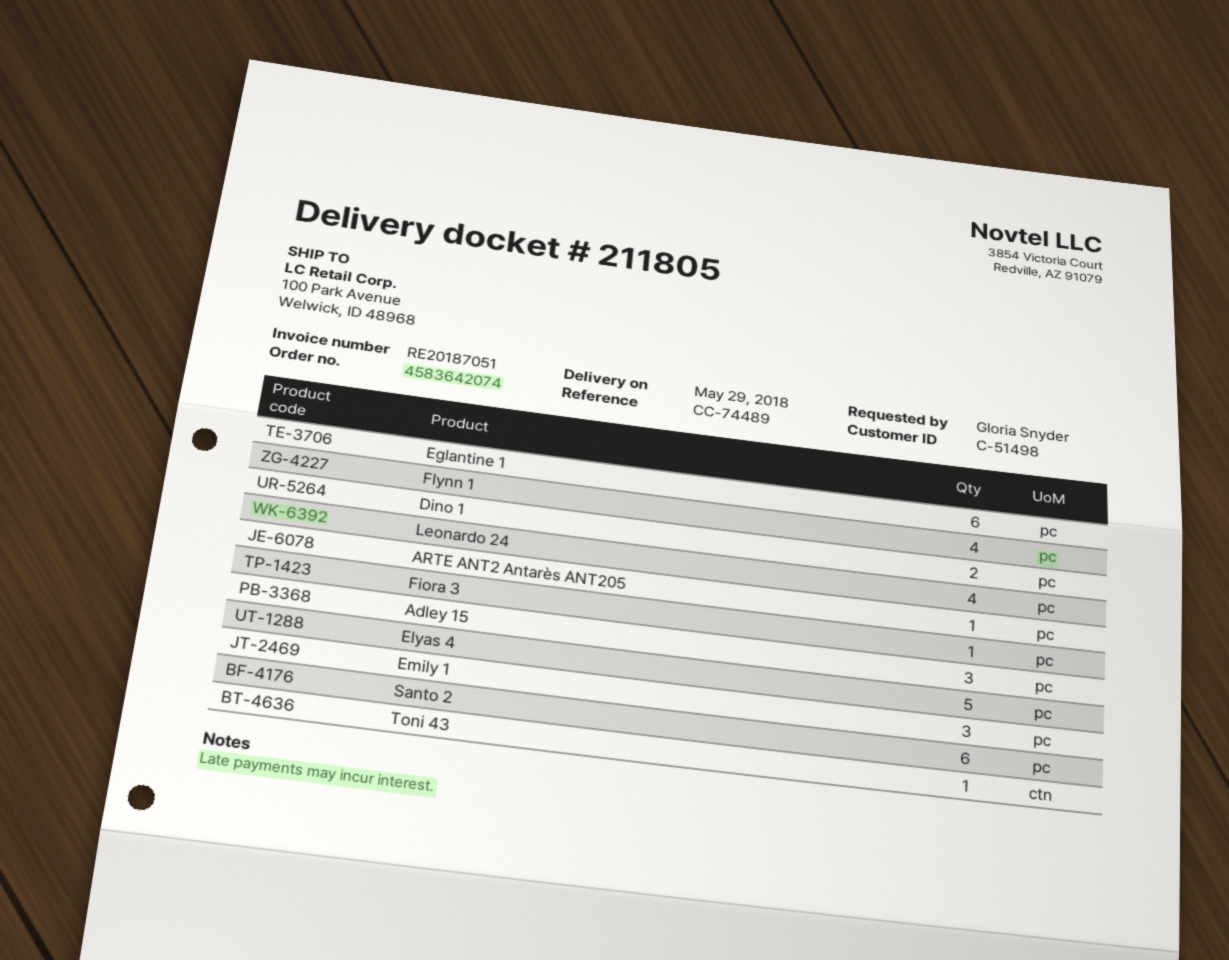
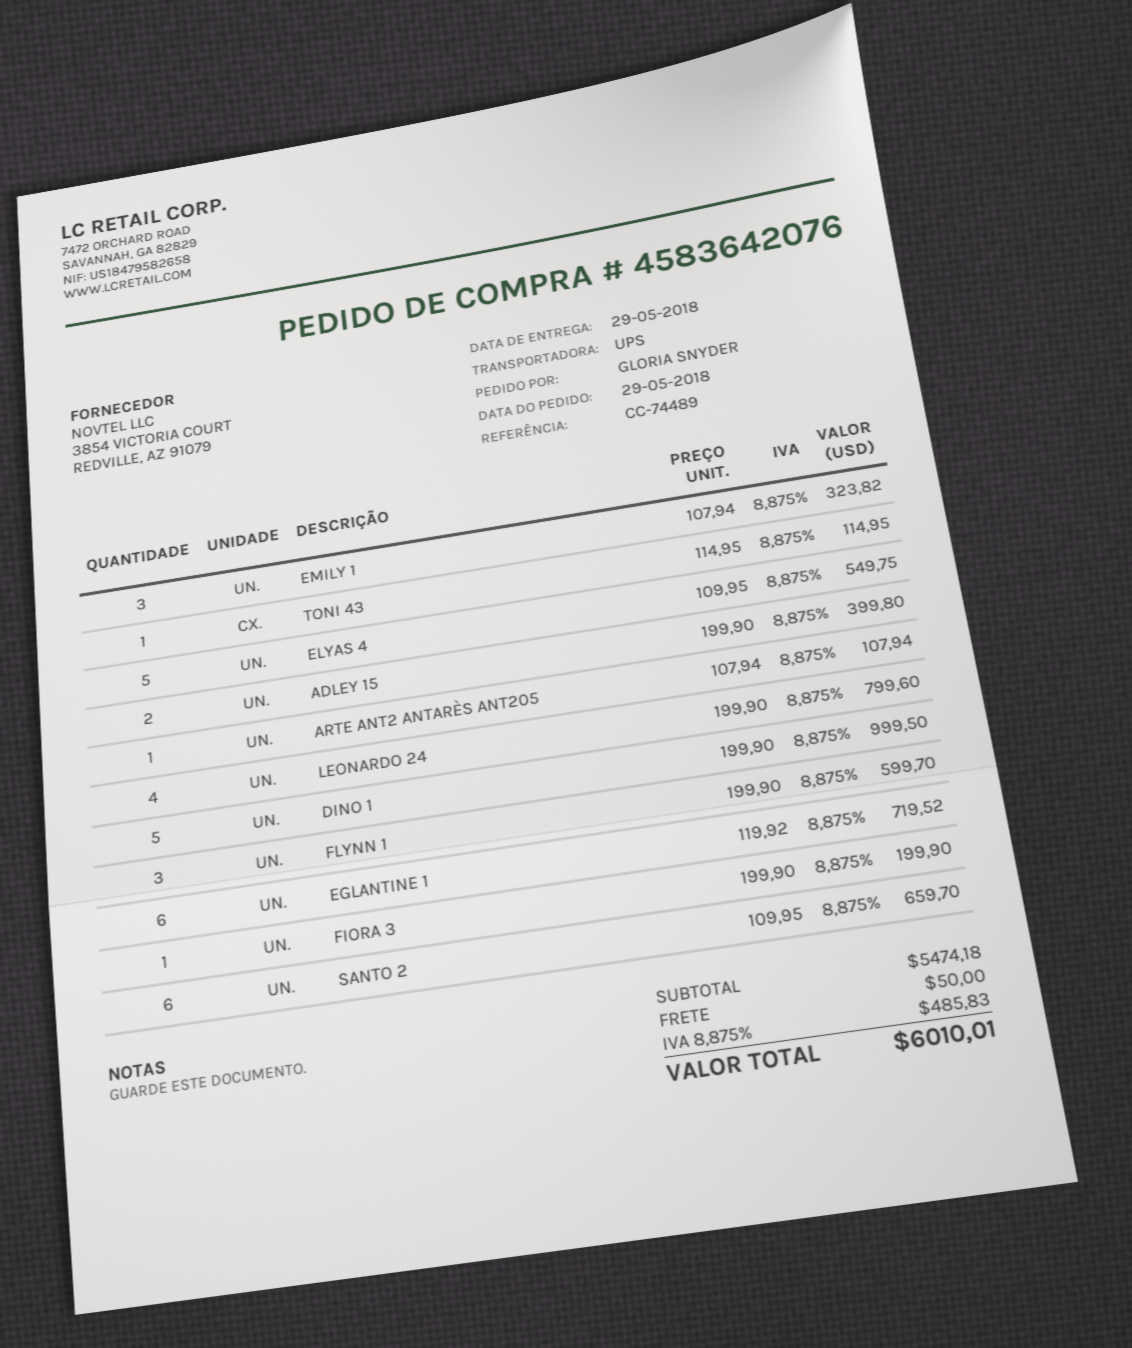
order number: 4583642074 -> 4583642076
Flynn 1: 4 -> 3
Dino 1: 2 -> 5
Adley 15: 3 -> 2

